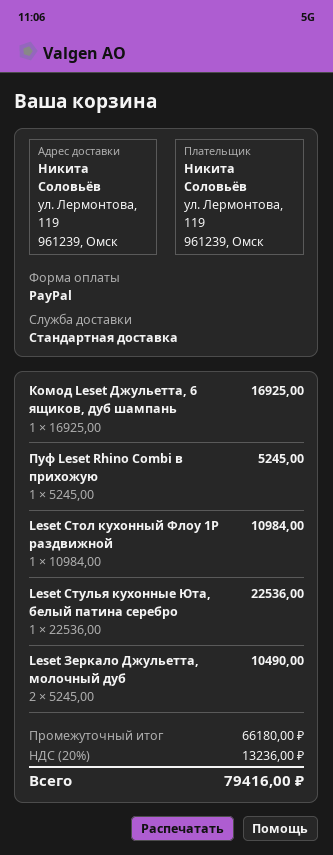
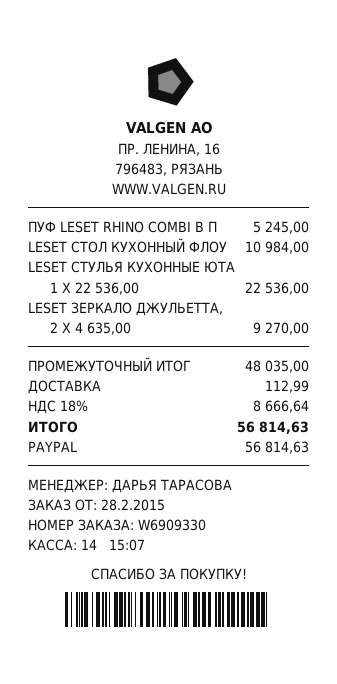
Комод Leset Джульетта, 6 ящиков, дуб шампань: 1 x 16925.00 = 16925.00 -> none
Leset Зеркало Джульетта, молочный дуб: 2 x 5245.00 = 10490.00 -> 2 x 4635.00 = 9270.00
subtotal: 66180.00 -> 48035.00
shipping: none -> 112.99
tax: 20% = 13236.00 -> 18% = 8666.64
total: 79416.00 -> 56814.63

